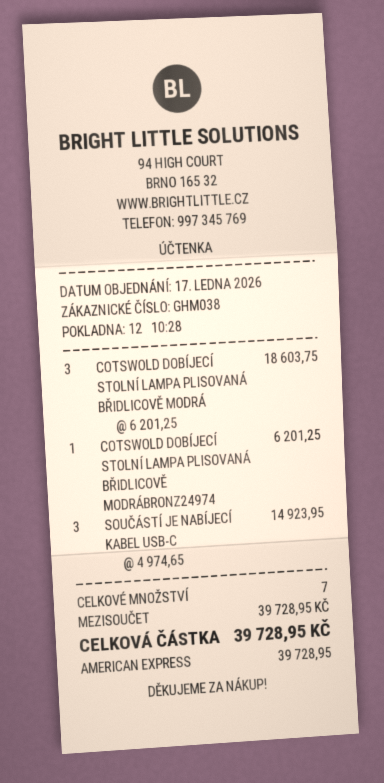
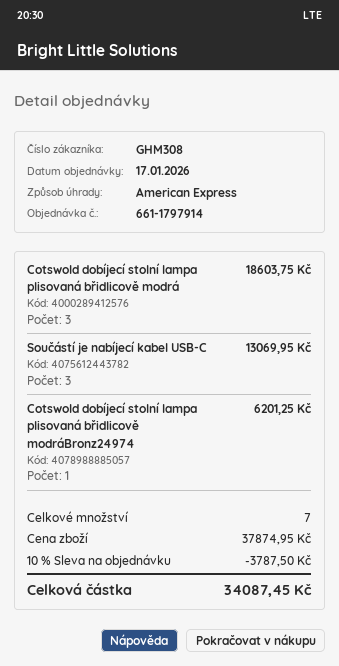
customer number: GHM038 -> GHM308
SOUČÁSTÍ JE NABÍJECÍ KABEL USB-C: 3 for 14923.95 -> 3 for 13069.95
subtotal: 39728.95 -> 37874.95
discount: none -> 10% = 3787.50
total: 39728.95 -> 34087.45

